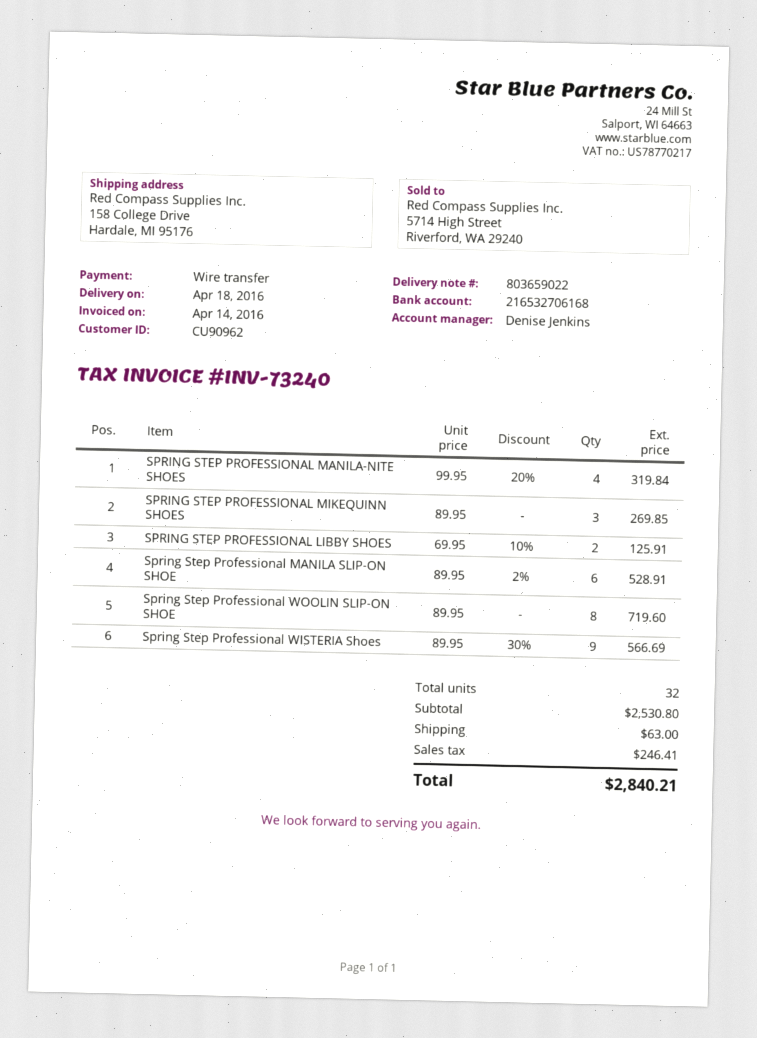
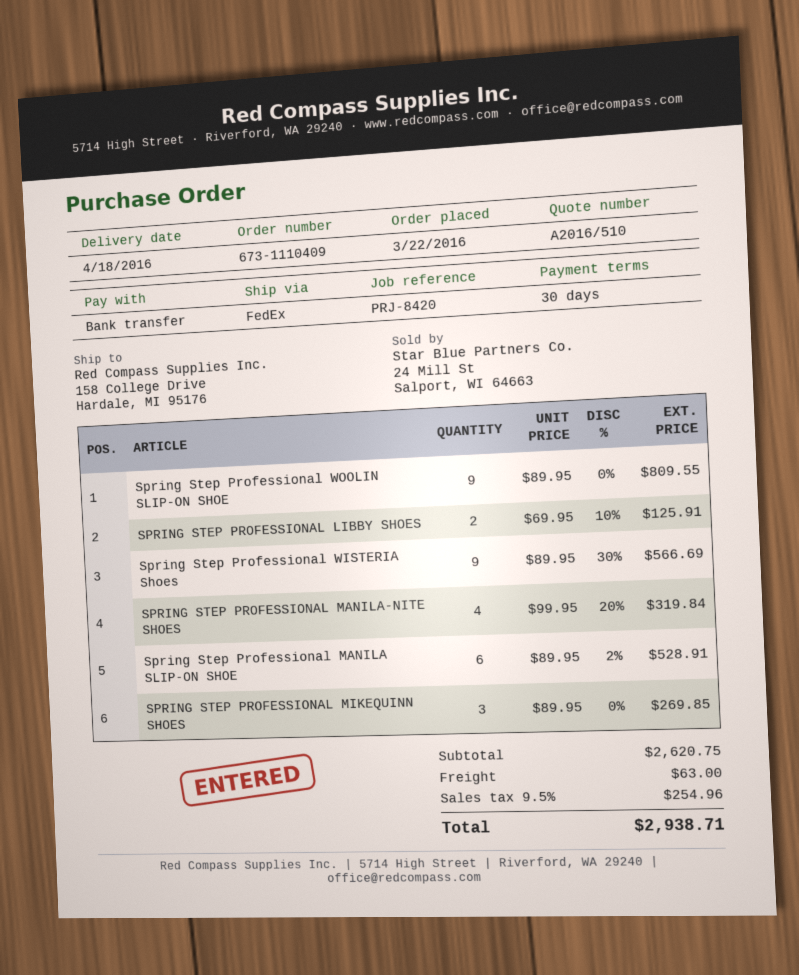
Spring Step Professional WOOLIN SLIP-ON SHOE: 8 x 89.95 = 719.60 -> 9 x 89.95 = 809.55
subtotal: 2530.80 -> 2620.75
tax: 246.41 -> 254.96
total: 2840.21 -> 2938.71

